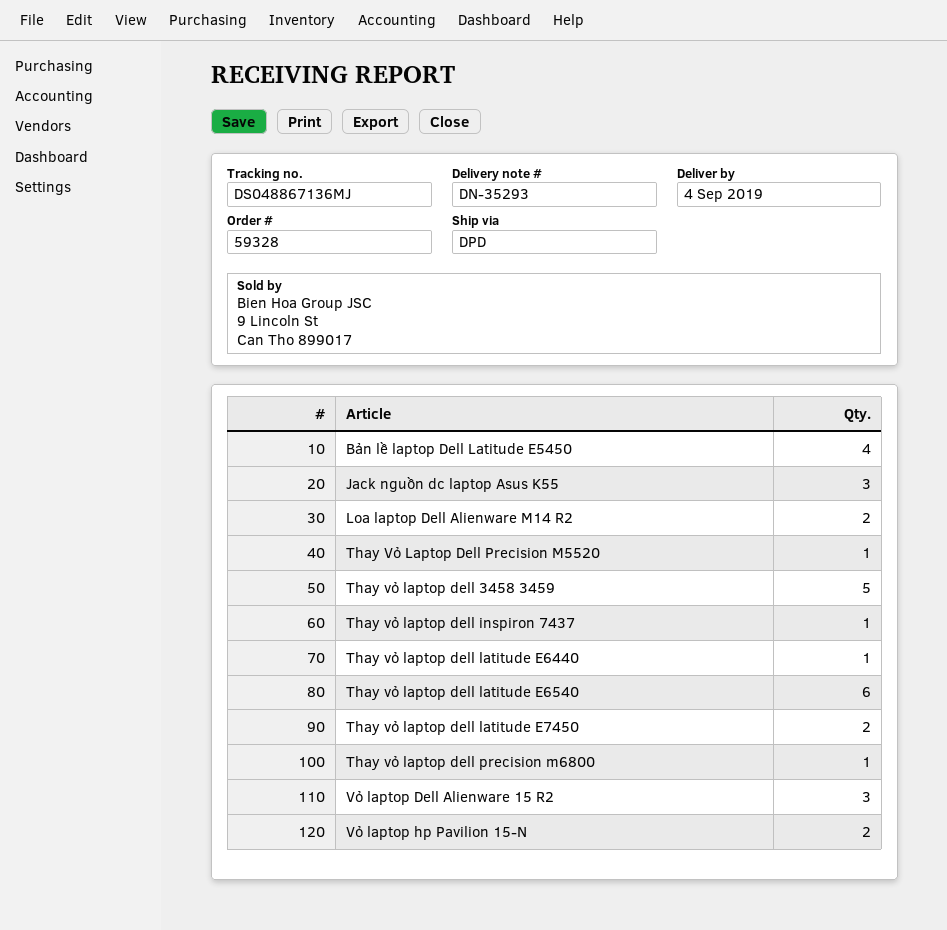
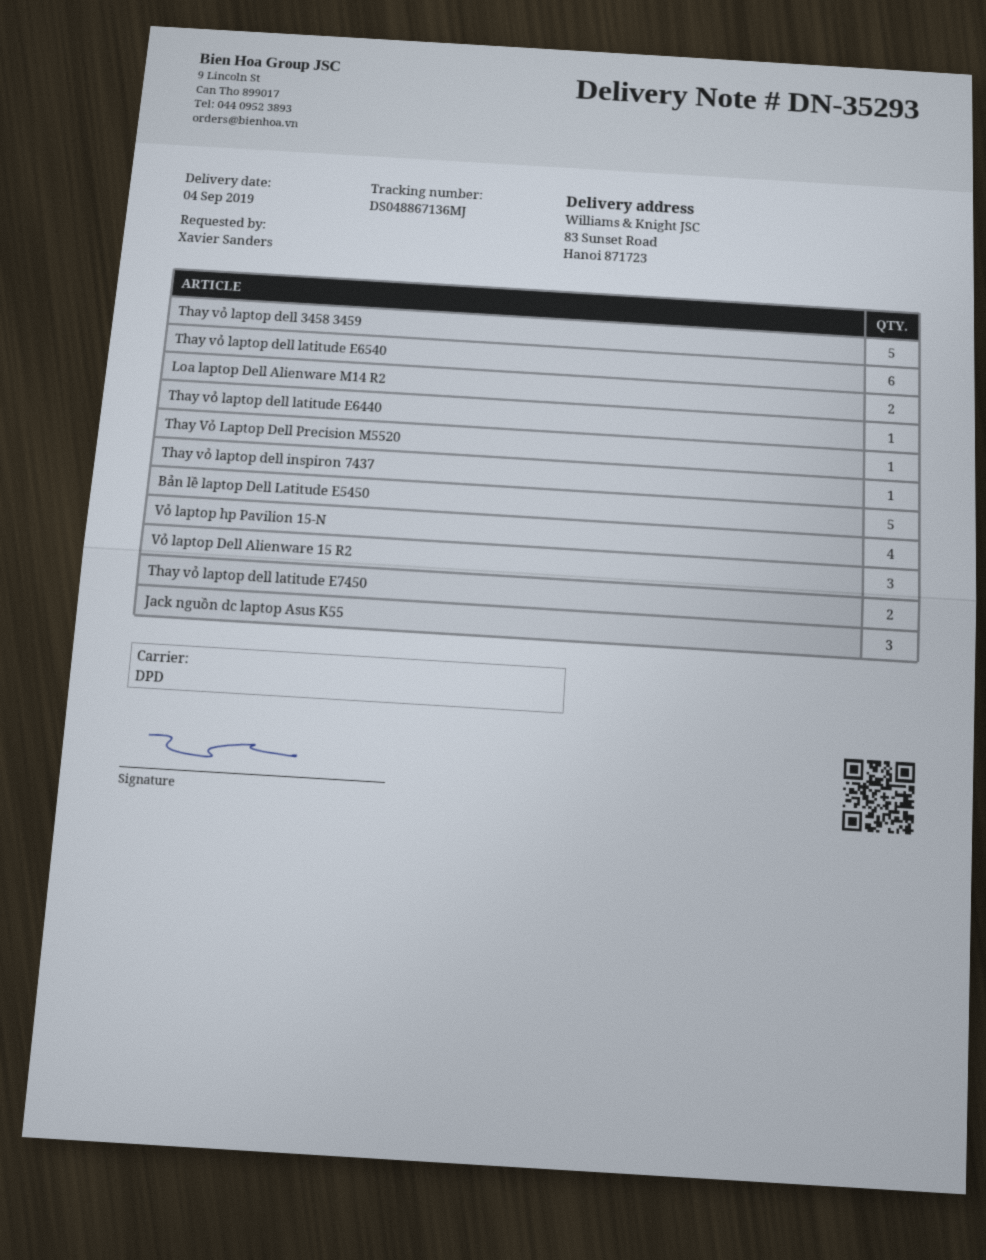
Bản lề laptop Dell Latitude E5450: 4 -> 5
Thay vỏ laptop dell precision m6800: 1 -> none
Vỏ laptop hp Pavilion 15-N: 2 -> 4

